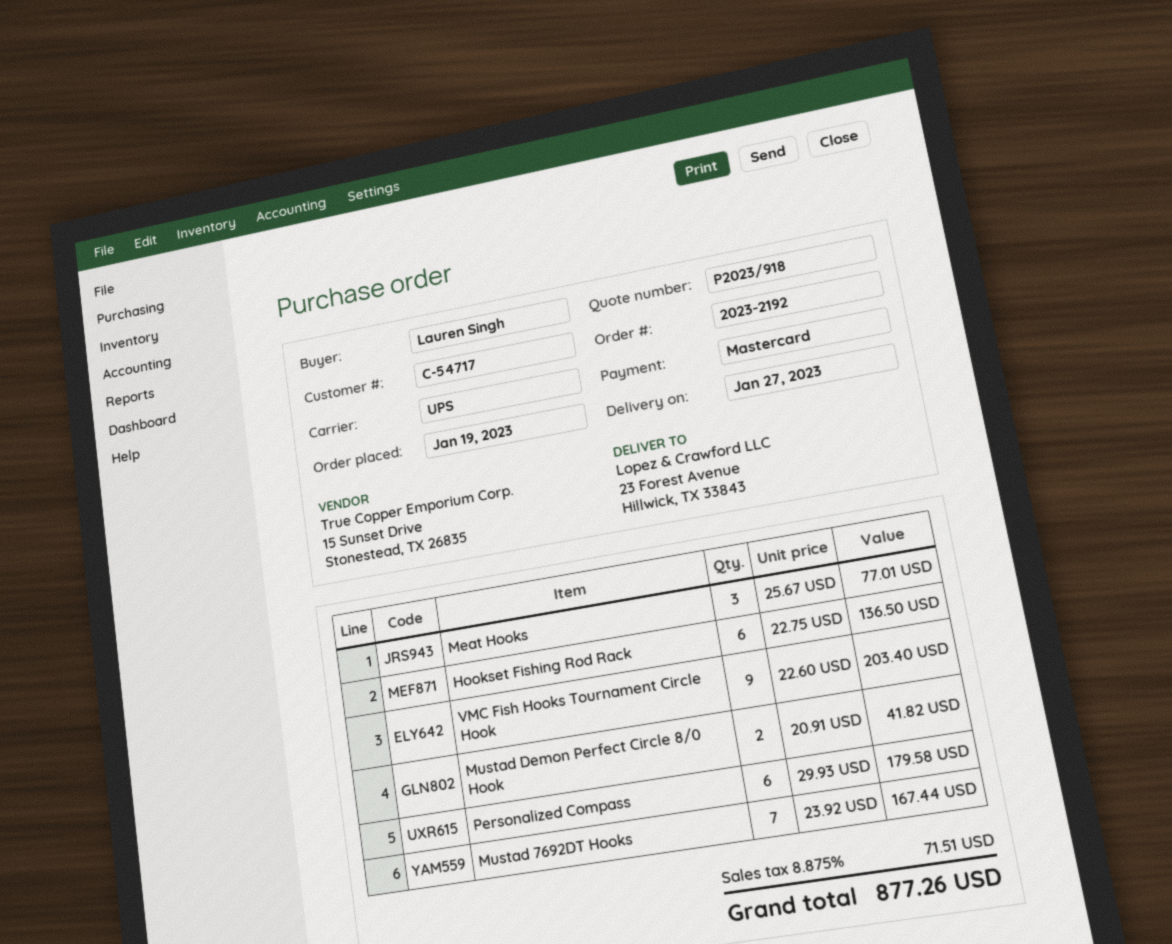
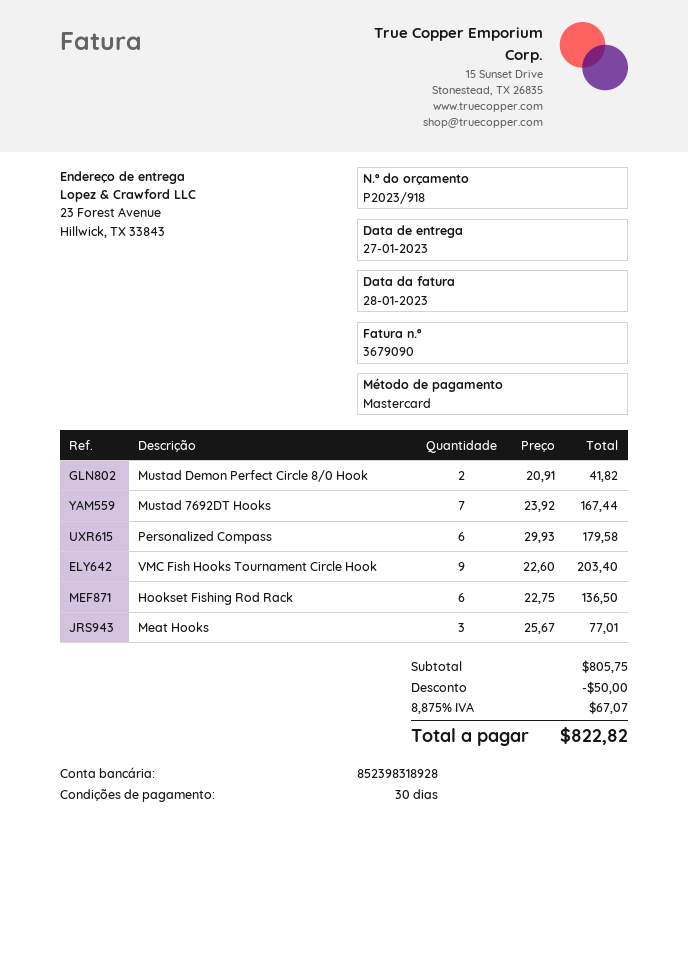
discount: none -> 50.00
tax: 8.875% = 71.51 -> 8.875% = 67.07
total: 877.26 -> 822.82

